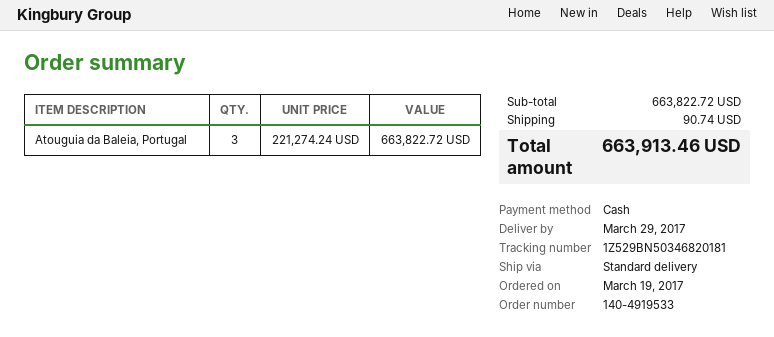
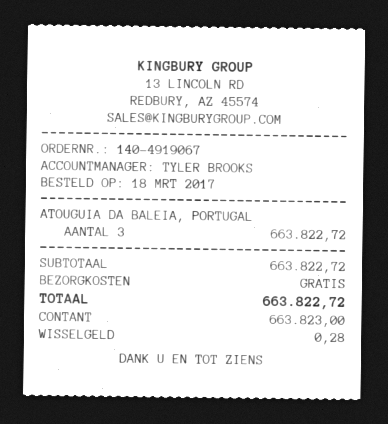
order number: 140-4919533 -> 140-4919067
order date: 2017-03-19 -> 2017-03-18
shipping: 90.74 -> 0.00
total: 663913.46 -> 663822.72

